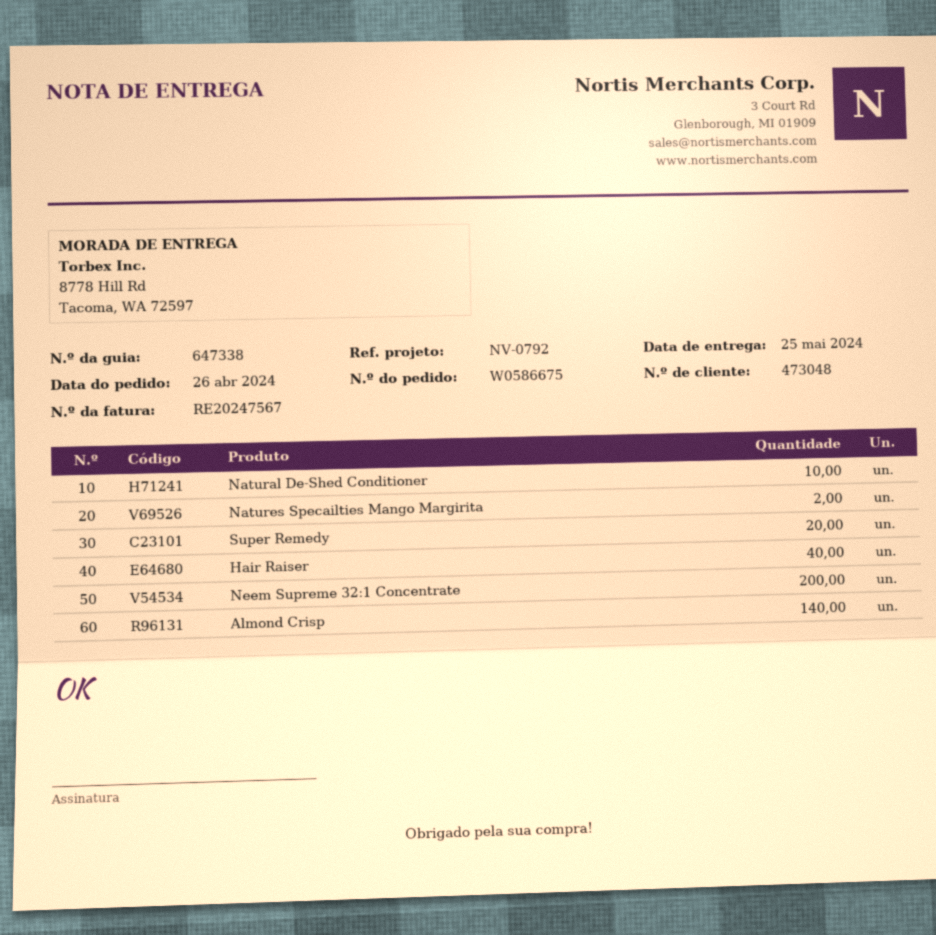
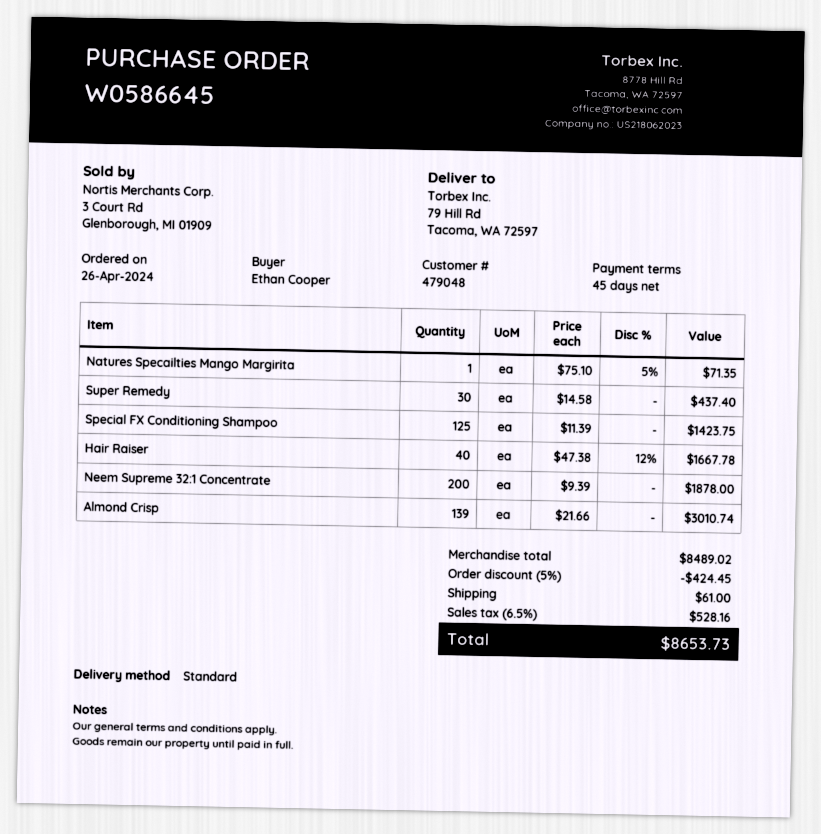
order number: W0586675 -> W0586645
customer number: 473048 -> 479048
ship to: 8778 Hill Rd, Tacoma, WA 72597 -> 79 Hill Rd, Tacoma, WA 72597
Natural De-Shed Conditioner: 10 -> none
Natures Specailties Mango Margirita: 2 -> 1
Super Remedy: 20 -> 30
Almond Crisp: 140 -> 139
Special FX Conditioning Shampoo: none -> 125

